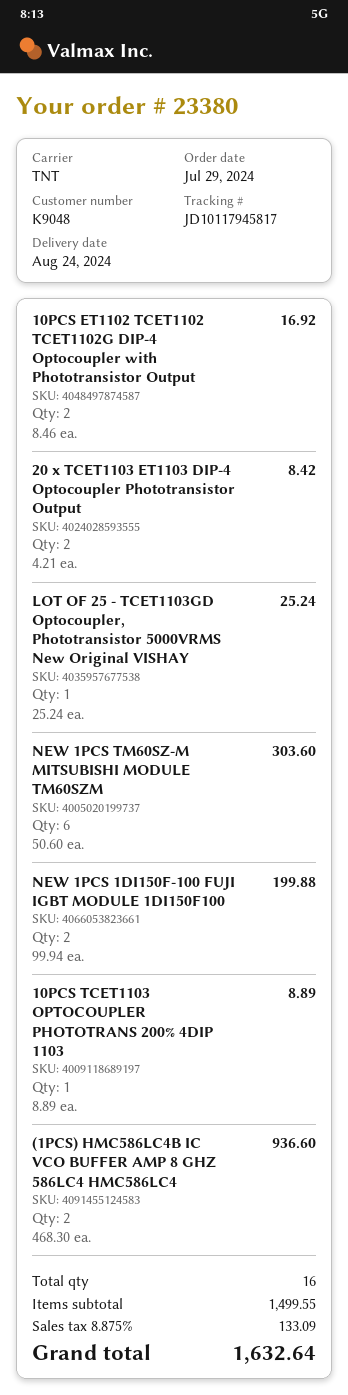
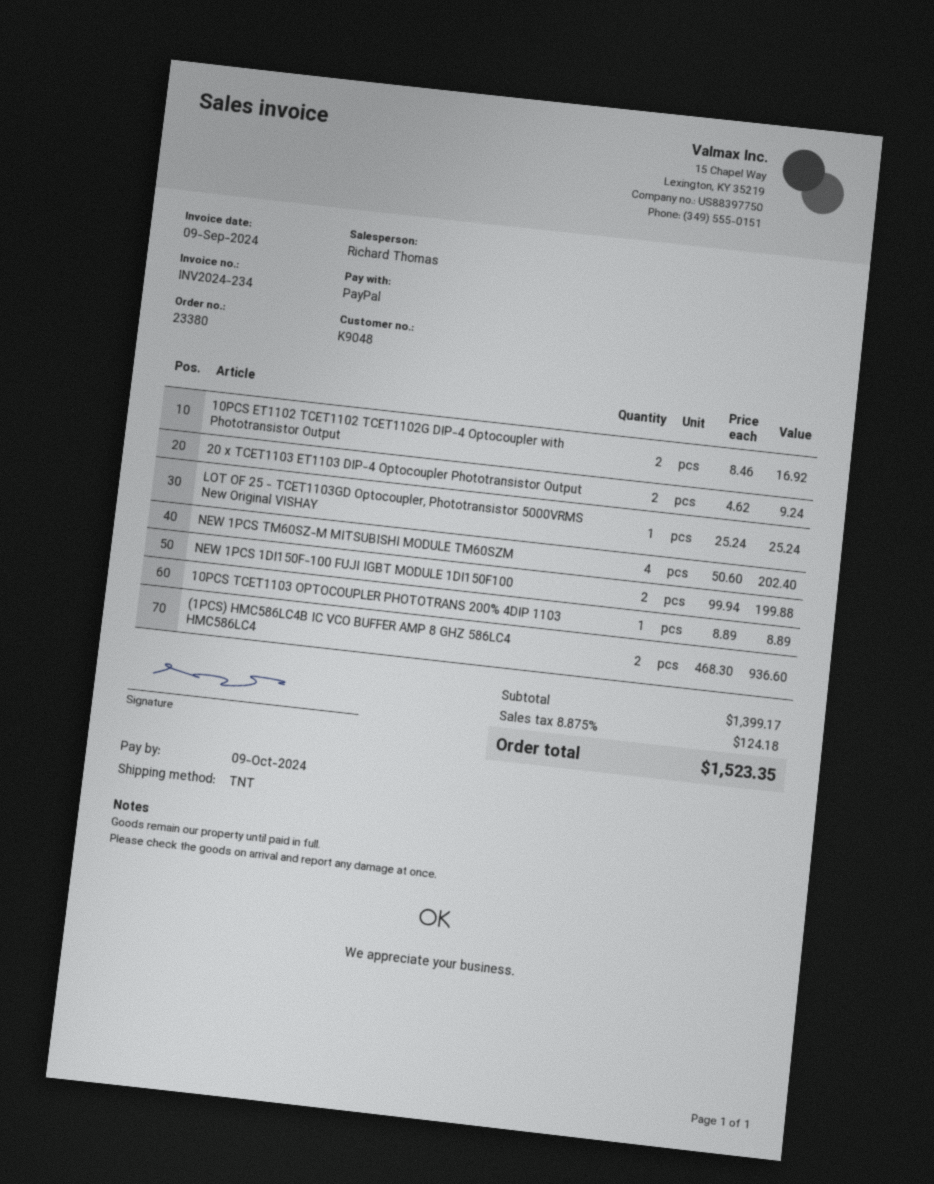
20 x TCET1103 ET1103 DIP-4 Optocoupler Phototransistor Output: 2 x 4.21 = 8.42 -> 2 x 4.62 = 9.24
NEW 1PCS TM60SZ-M MITSUBISHI MODULE TM60SZM: 6 x 50.60 = 303.60 -> 4 x 50.60 = 202.40
subtotal: 1499.55 -> 1399.17
tax: 8.875% = 133.09 -> 8.875% = 124.18
total: 1632.64 -> 1523.35

